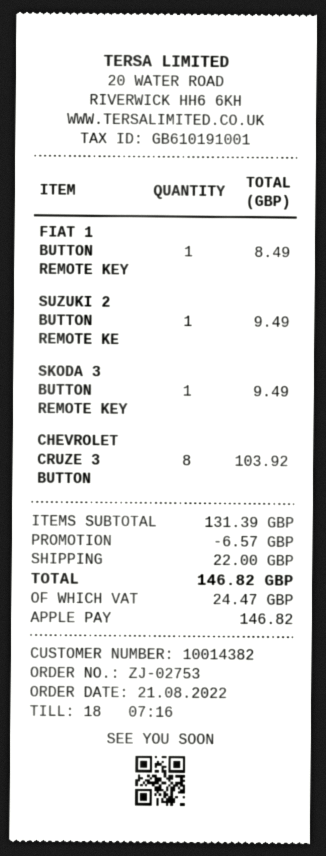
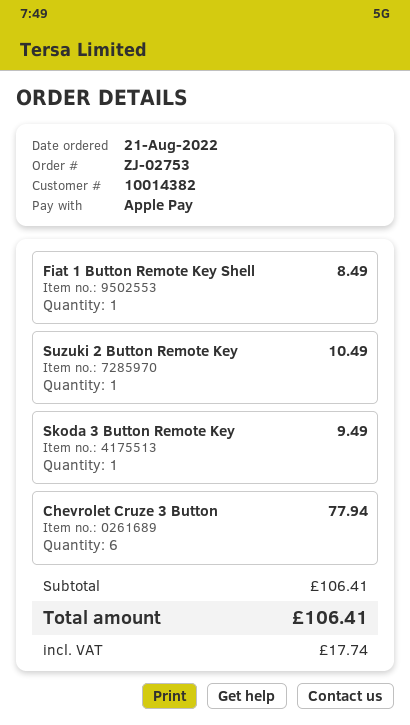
SUZUKI 2 BUTTON REMOTE KE: 1 for 9.49 -> 1 for 10.49
CHEVROLET CRUZE 3 BUTTON: 8 for 103.92 -> 6 for 77.94
subtotal: 131.39 -> 106.41
discount: 6.57 -> none
shipping: 22.00 -> none
tax: 24.47 -> 17.74
total: 146.82 -> 106.41

